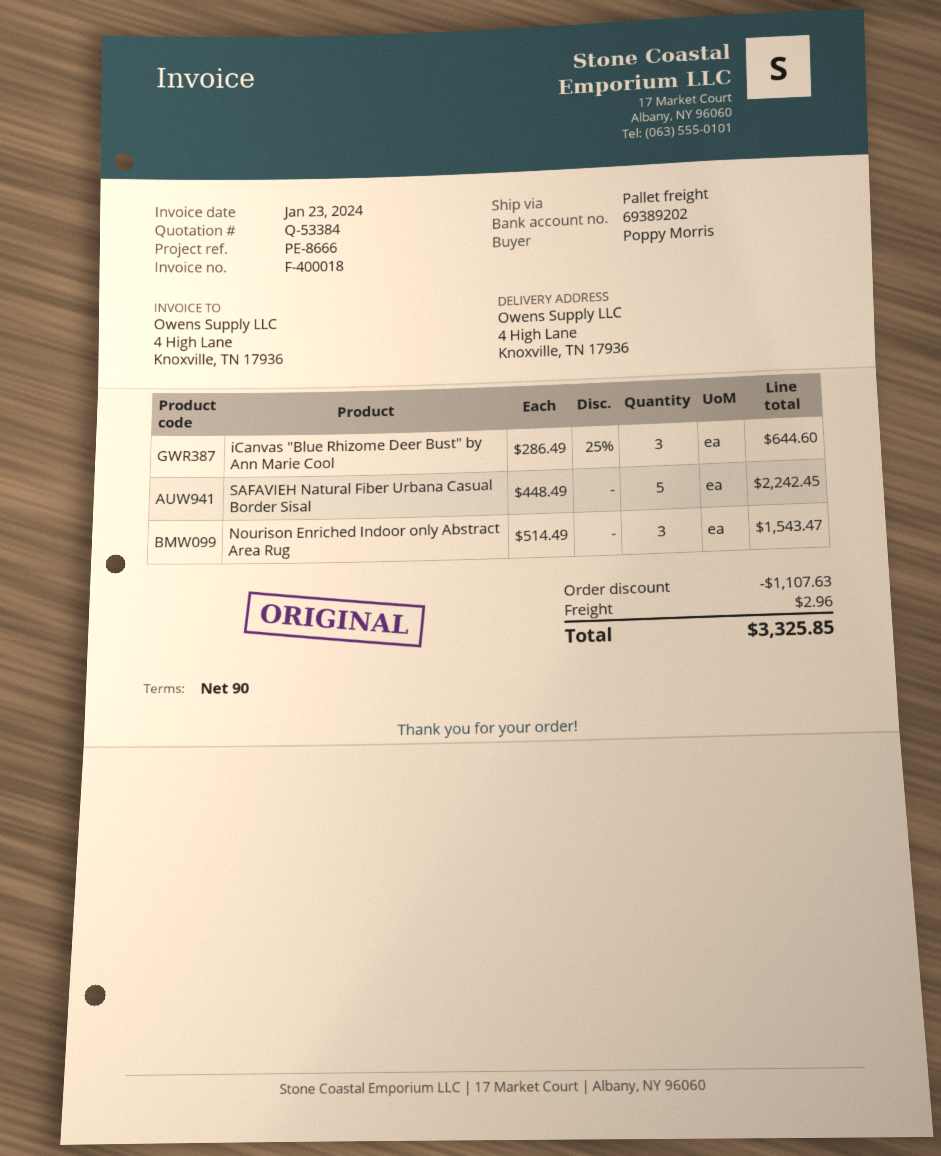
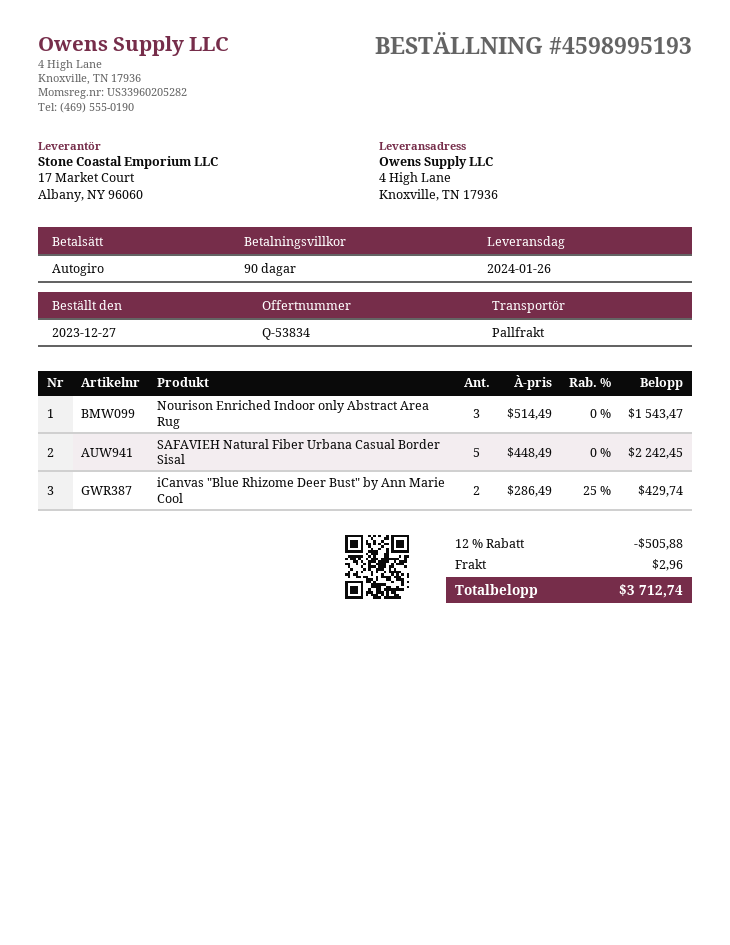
quote number: Q-53384 -> Q-53834
iCanvas "Blue Rhizome Deer Bust" by Ann Marie Cool: 3 x 286.49 - 25% = 644.60 -> 2 x 286.49 - 25% = 429.74
discount: 1107.63 -> 505.88
total: 3325.85 -> 3712.74

